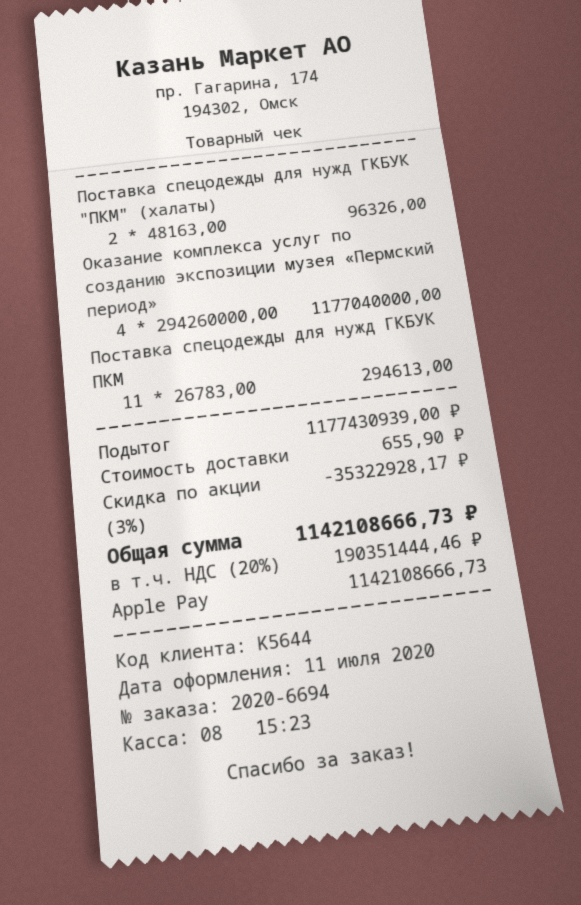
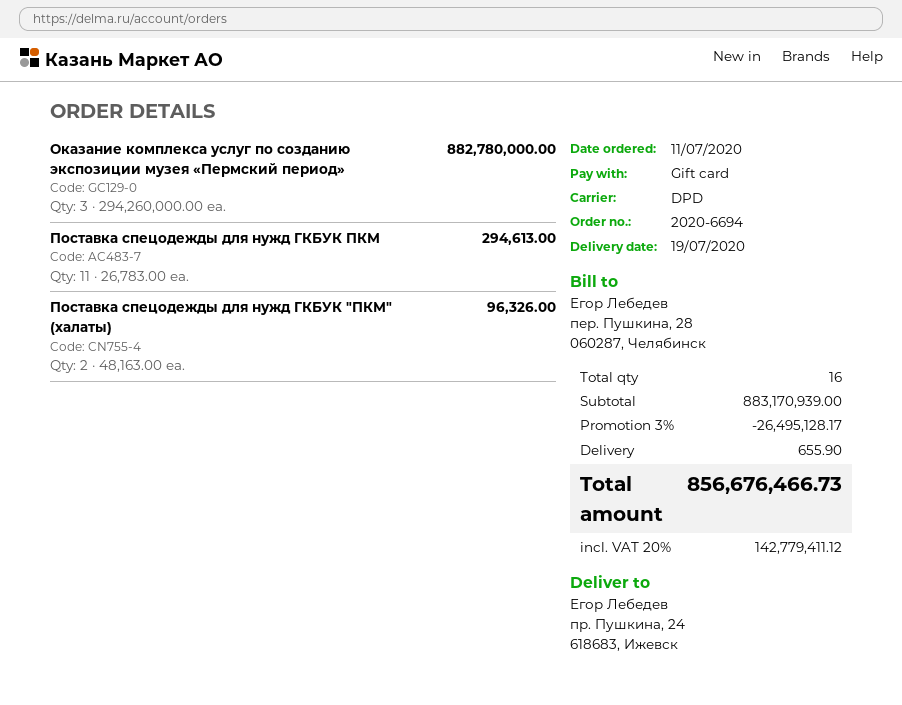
payment method: Apple Pay -> gift card
Оказание комплекса услуг по созданию экспозиции музея «Пермский период»: 4 x 294260000.00 = 1177040000.00 -> 3 x 294260000.00 = 882780000.00
subtotal: 1177430939.00 -> 883170939.00
discount: 3% = 35322928.17 -> 3% = 26495128.17
tax: 20% = 190351444.46 -> 20% = 142779411.12
total: 1142108666.73 -> 856676466.73

